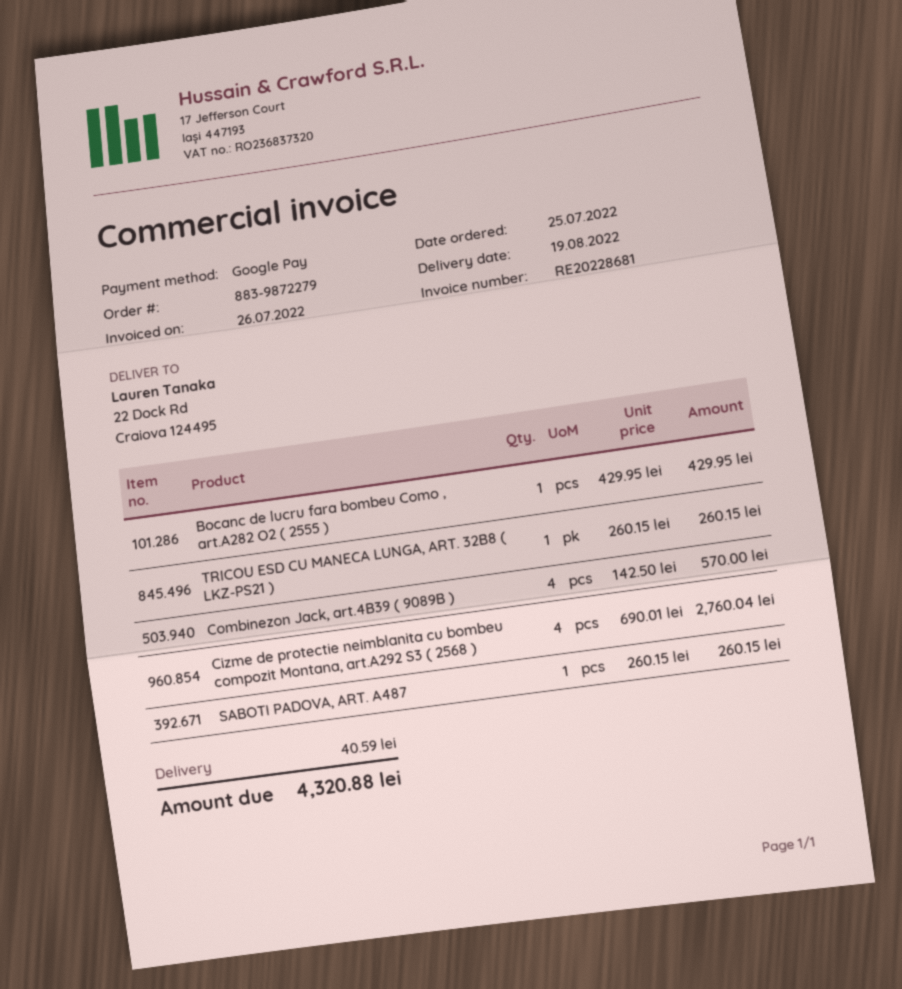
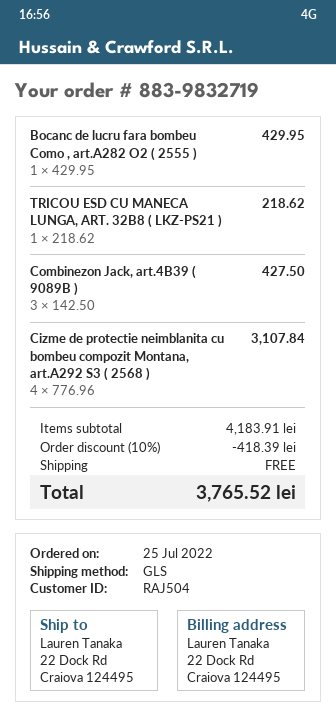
order number: 883-9872279 -> 883-9832719
TRICOU ESD CU MANECA LUNGA, ART. 32B8 ( LKZ-PS21 ): 1 x 260.15 = 260.15 -> 1 x 218.62 = 218.62
Combinezon Jack, art.4B39 ( 9089B ): 4 x 142.50 = 570.00 -> 3 x 142.50 = 427.50
Cizme de protectie neimblanita cu bombeu compozit Montana, art.A292 S3 ( 2568 ): 4 x 690.01 = 2760.04 -> 4 x 776.96 = 3107.84
SABOTI PADOVA, ART. A487: 1 x 260.15 = 260.15 -> none
discount: none -> 10% = 418.39
shipping: 40.59 -> 0.00
total: 4320.88 -> 3765.52

